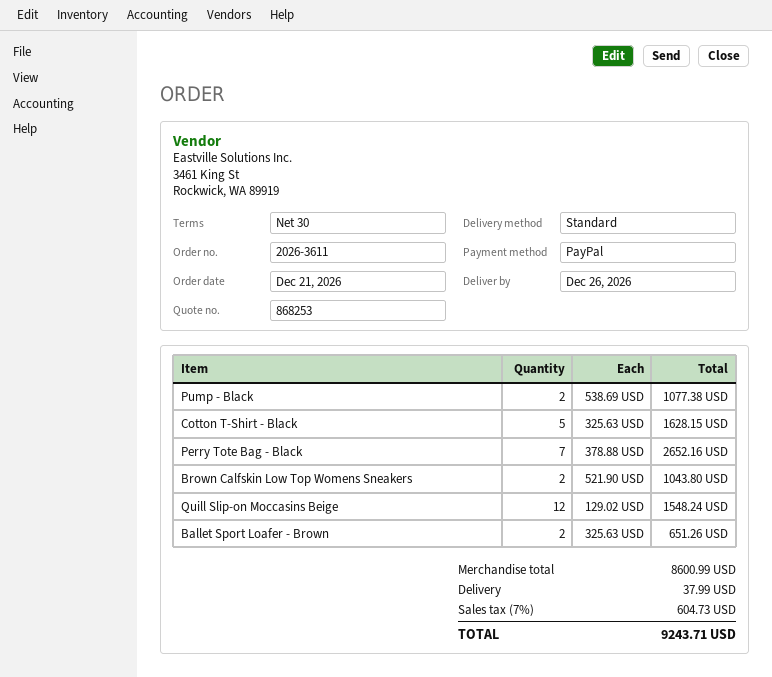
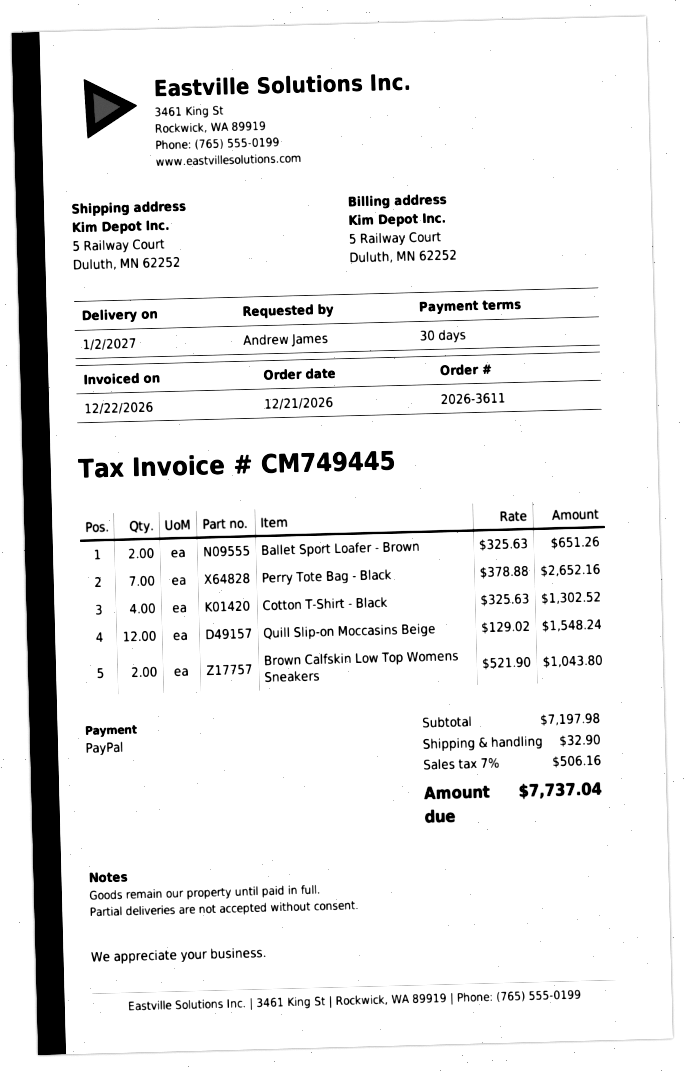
delivery date: 2026-12-26 -> 2027-01-02
Pump - Black: 2 x 538.69 = 1077.38 -> none
Cotton T-Shirt - Black: 5 x 325.63 = 1628.15 -> 4 x 325.63 = 1302.52
subtotal: 8600.99 -> 7197.98
shipping: 37.99 -> 32.90
tax: 7% = 604.73 -> 7% = 506.16
total: 9243.71 -> 7737.04

